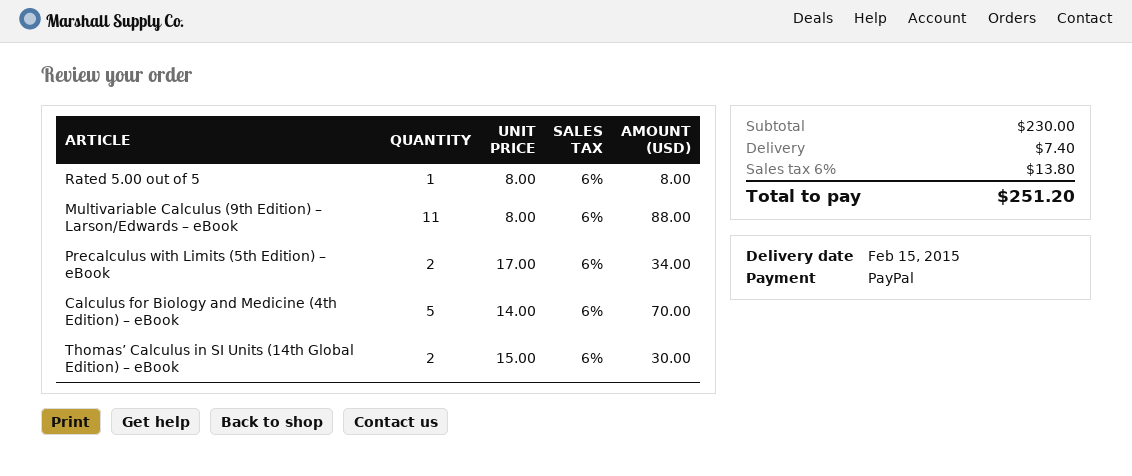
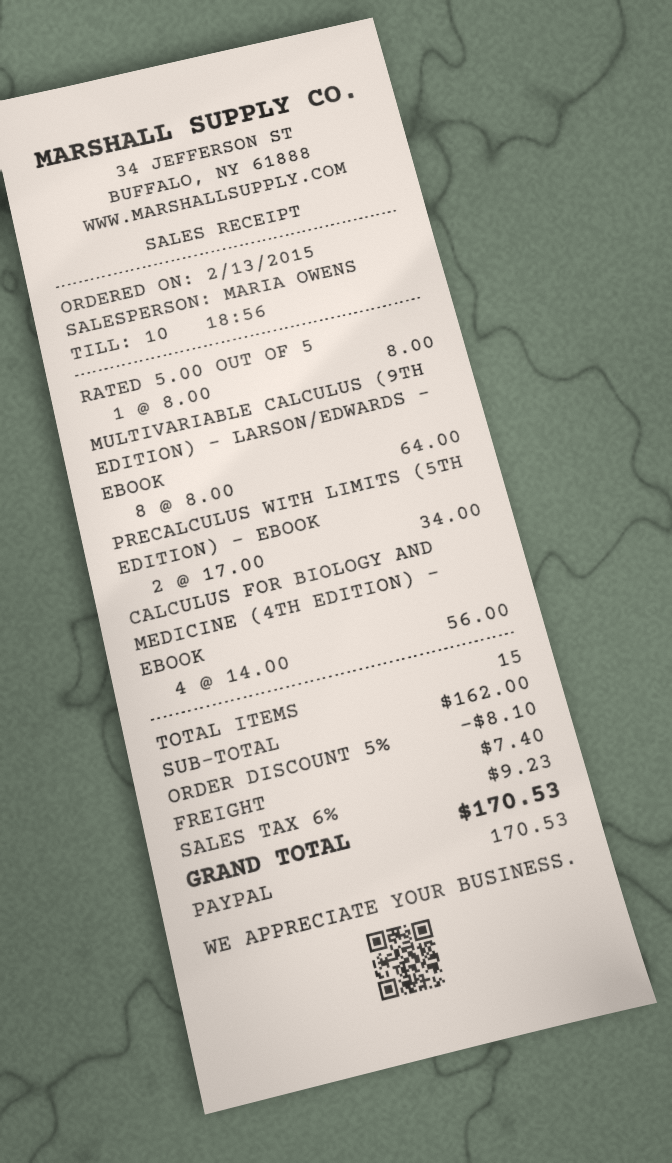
Multivariable Calculus (9th Edition) – Larson/Edwards – eBook: 11 x 8.00 = 88.00 -> 8 x 8.00 = 64.00
Calculus for Biology and Medicine (4th Edition) – eBook: 5 x 14.00 = 70.00 -> 4 x 14.00 = 56.00
Thomas’ Calculus in SI Units (14th Global Edition) – eBook: 2 x 15.00 = 30.00 -> none
subtotal: 230.00 -> 162.00
discount: none -> 5% = 8.10
tax: 6% = 13.80 -> 6% = 9.23
total: 251.20 -> 170.53

